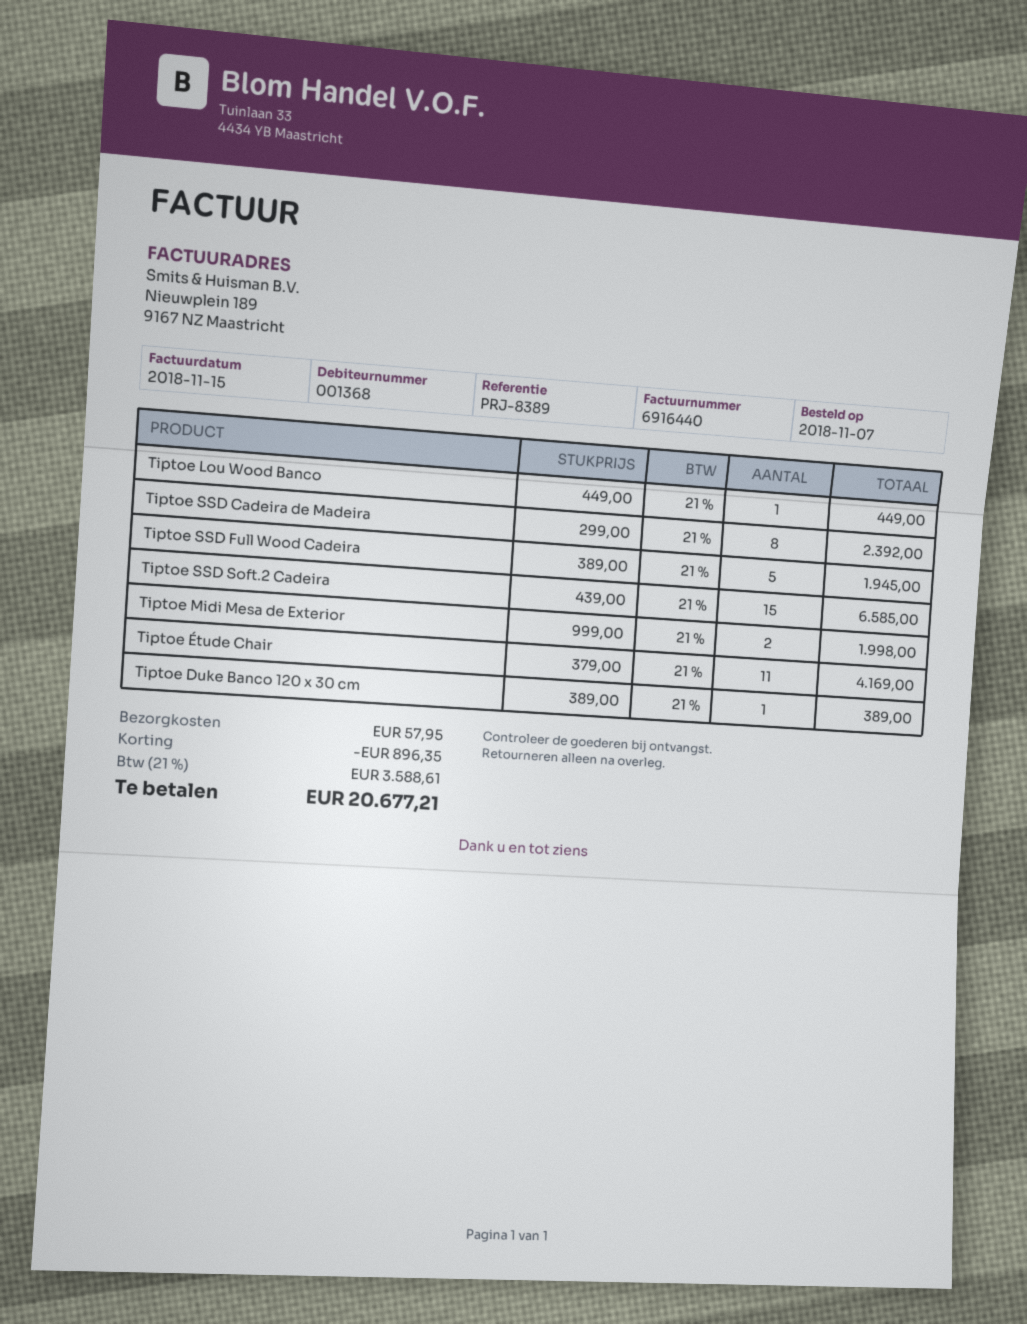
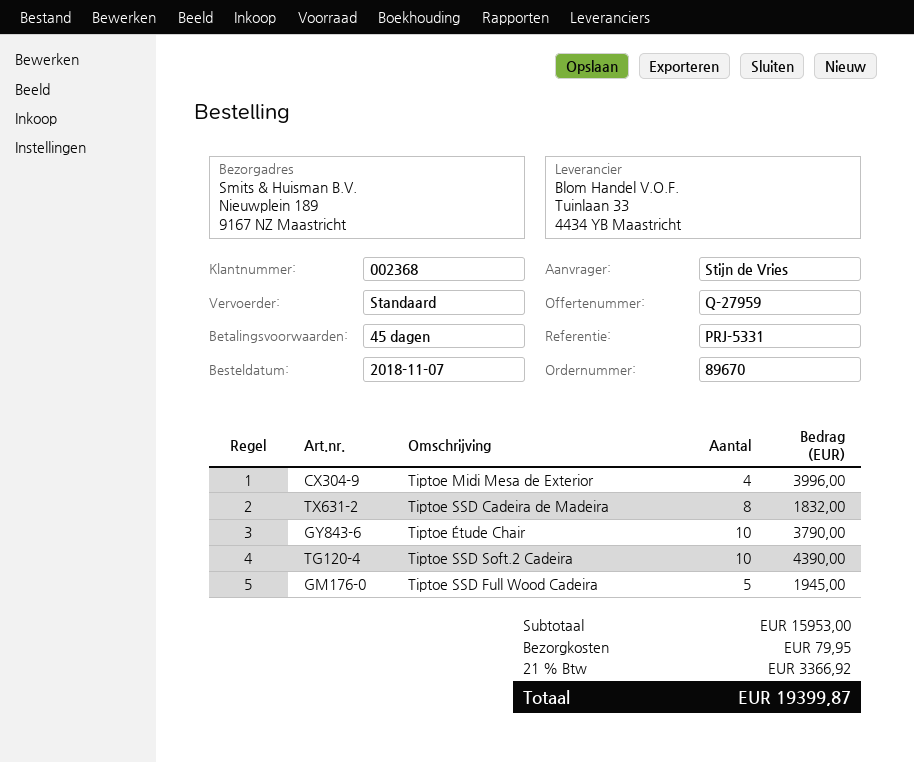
customer number: 001368 -> 002368
reference: PRJ-8389 -> PRJ-5331
Tiptoe Lou Wood Banco: 1 for 449.00 -> none
Tiptoe SSD Cadeira de Madeira: 8 for 2392.00 -> 8 for 1832.00
Tiptoe SSD Soft.2 Cadeira: 15 for 6585.00 -> 10 for 4390.00
Tiptoe Midi Mesa de Exterior: 2 for 1998.00 -> 4 for 3996.00
Tiptoe Étude Chair: 11 for 4169.00 -> 10 for 3790.00
Tiptoe Duke Banco 120 x 30 cm: 1 for 389.00 -> none
discount: 896.35 -> none
shipping: 57.95 -> 79.95
tax: 21% = 3588.61 -> 21% = 3366.92
total: 20677.21 -> 19399.87

